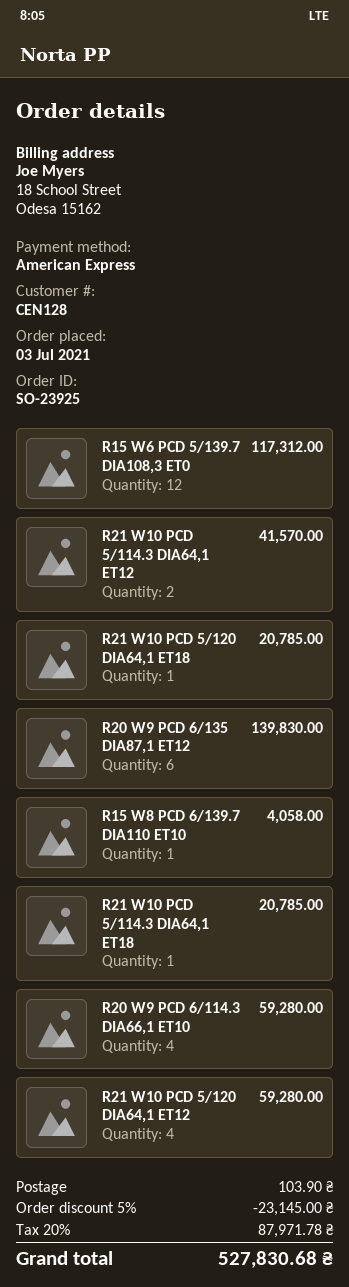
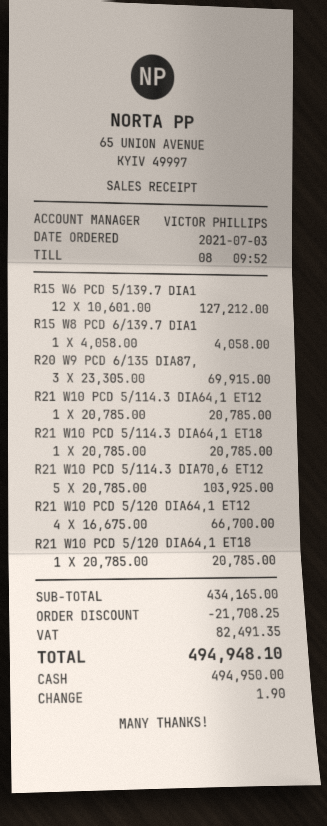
payment method: American Express -> cash
R15 W6 PCD 5/139.7 DIA108,3 ET0: 12 for 117312.00 -> 12 for 127212.00
R21 W10 PCD 5/114.3 DIA64,1 ET12: 2 for 41570.00 -> 1 for 20785.00
R20 W9 PCD 6/135 DIA87,1 ET12: 6 for 139830.00 -> 3 for 69915.00
R20 W9 PCD 6/114.3 DIA66,1 ET10: 4 for 59280.00 -> none
R21 W10 PCD 5/120 DIA64,1 ET12: 4 for 59280.00 -> 4 for 66700.00
R21 W10 PCD 5/114.3 DIA70,6 ET12: none -> 5 for 103925.00
discount: 23145.00 -> 21708.25
shipping: 103.90 -> none
tax: 87971.78 -> 82491.35
total: 527830.68 -> 494948.10

